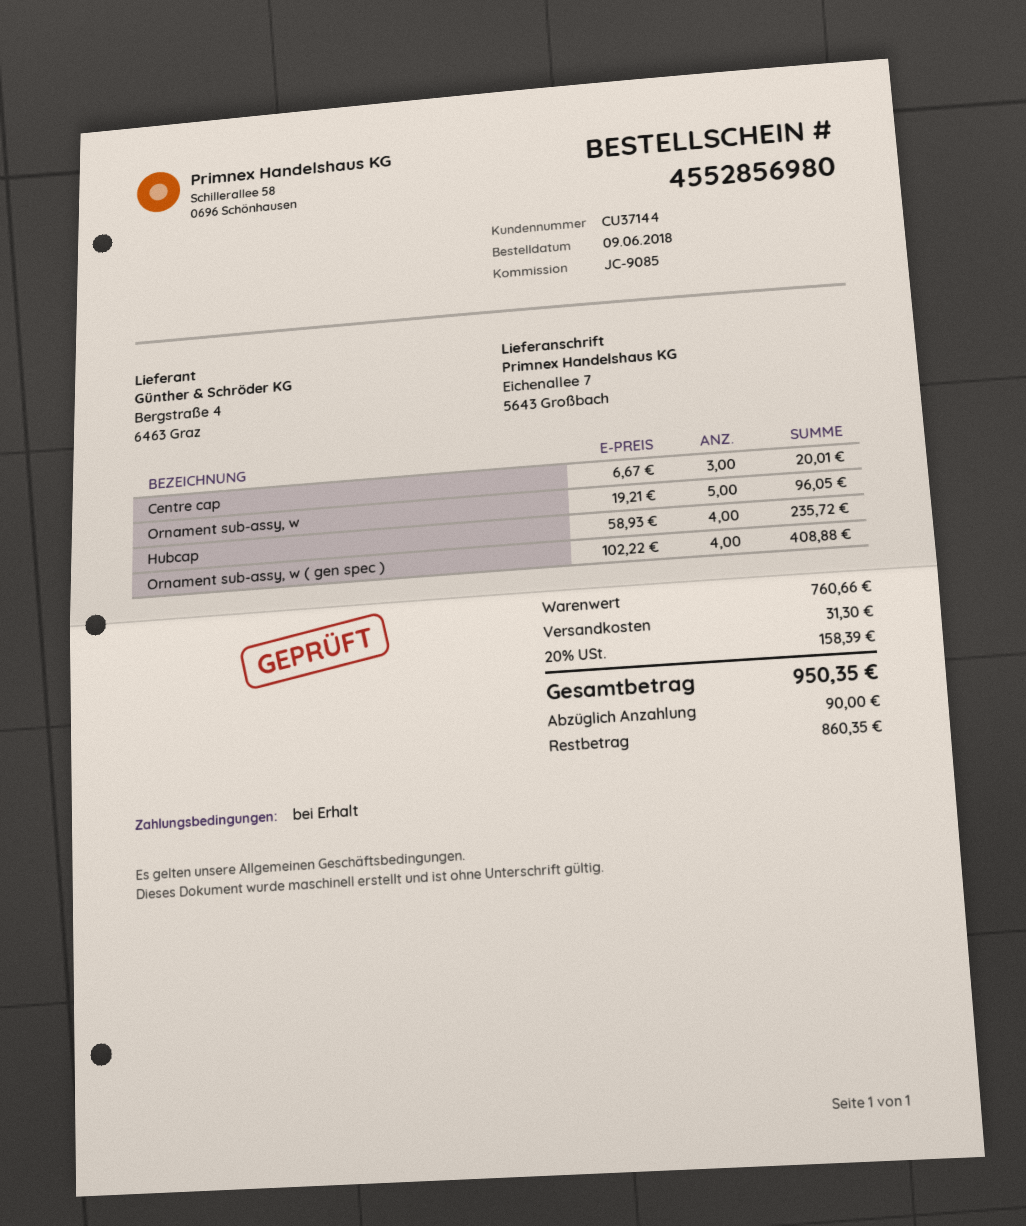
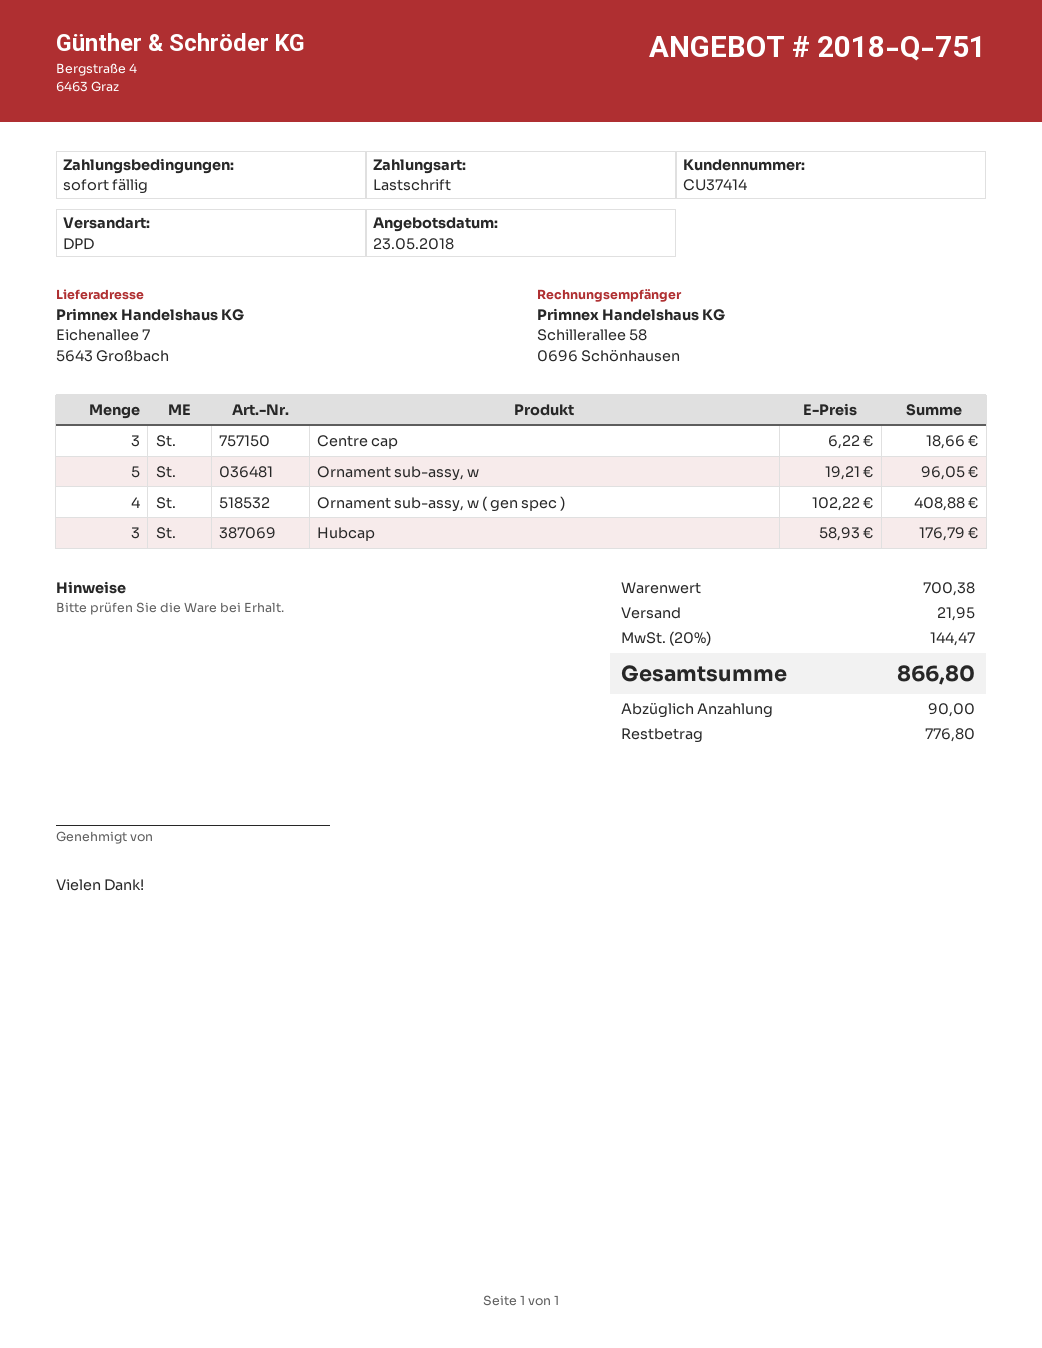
customer number: CU37144 -> CU37414
Centre cap: 3 x 6.67 = 20.01 -> 3 x 6.22 = 18.66
Hubcap: 4 x 58.93 = 235.72 -> 3 x 58.93 = 176.79
subtotal: 760.66 -> 700.38
shipping: 31.30 -> 21.95
tax: 20% = 158.39 -> 20% = 144.47
total: 950.35 -> 866.80
balance: 860.35 -> 776.80

